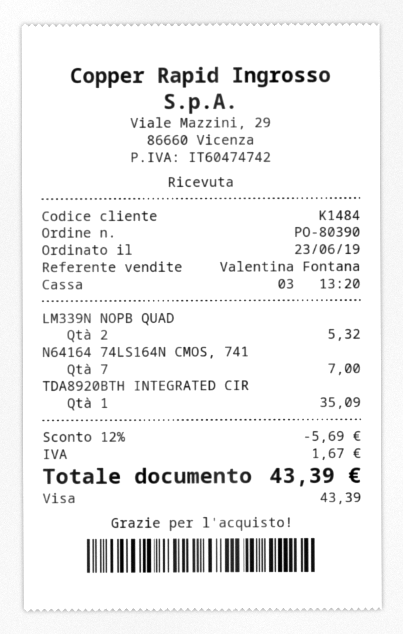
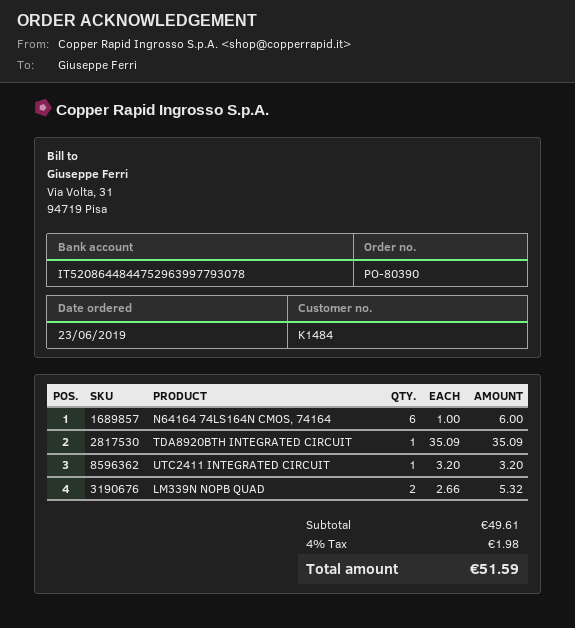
N64164 74LS164N CMOS, 741: 7 for 7.00 -> 6 for 6.00
UTC2411 INTEGRATED CIRCUIT: none -> 1 for 3.20
discount: 12% = 5.69 -> none
tax: 1.67 -> 1.98
total: 43.39 -> 51.59

